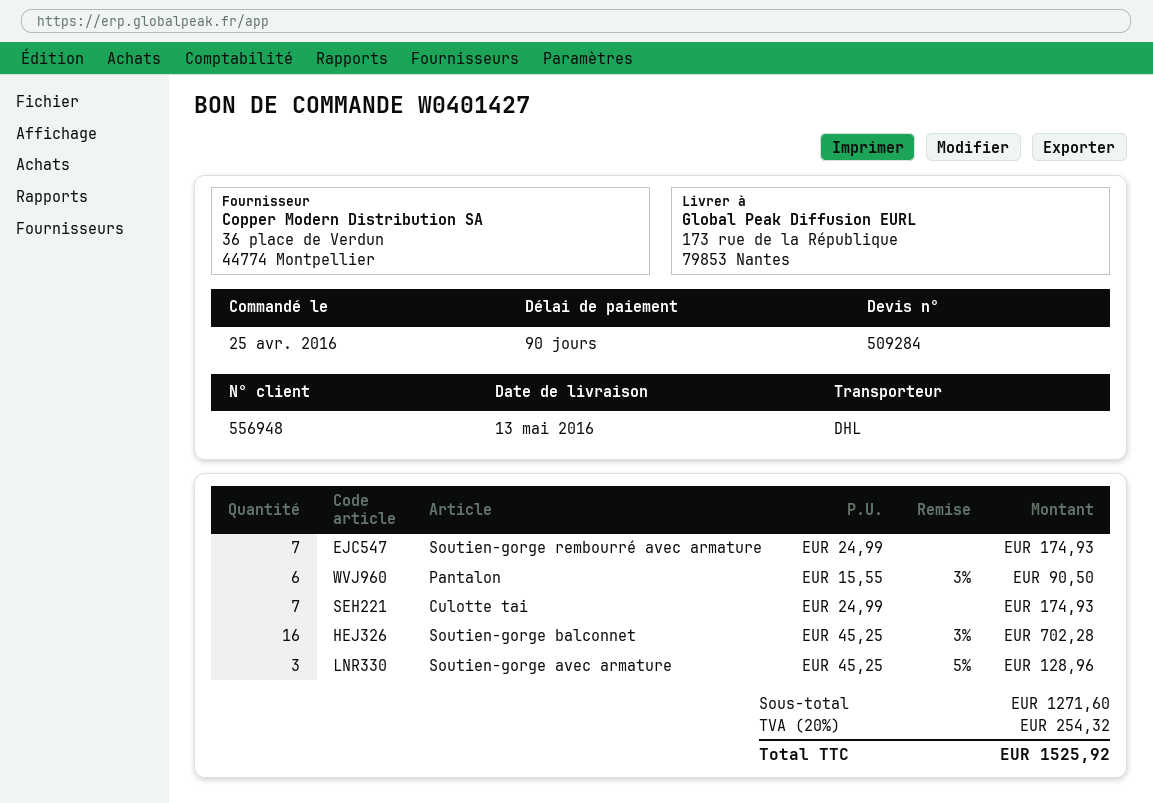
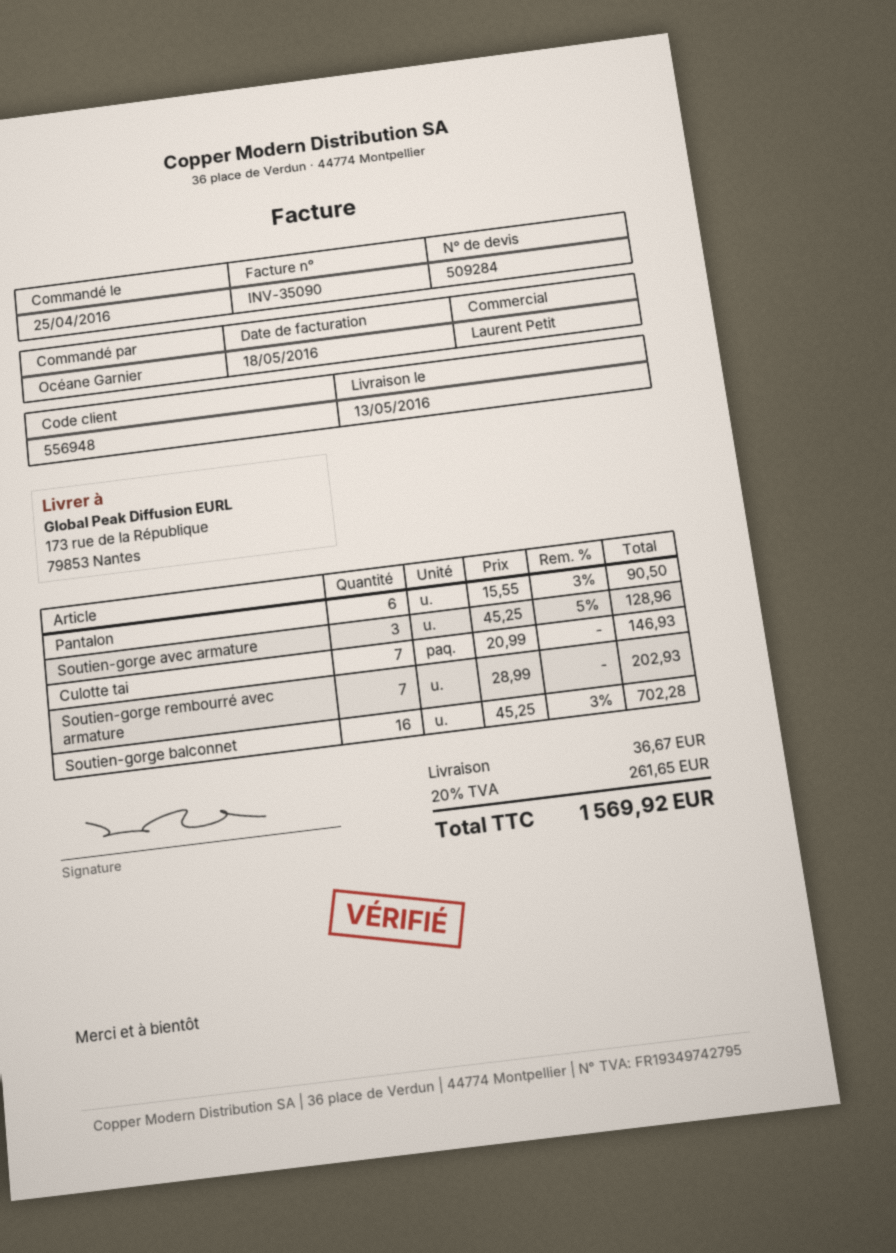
Soutien-gorge rembourré avec armature: 7 x 24.99 = 174.93 -> 7 x 28.99 = 202.93
Culotte tai: 7 x 24.99 = 174.93 -> 7 x 20.99 = 146.93
shipping: none -> 36.67
tax: 20% = 254.32 -> 20% = 261.65
total: 1525.92 -> 1569.92

